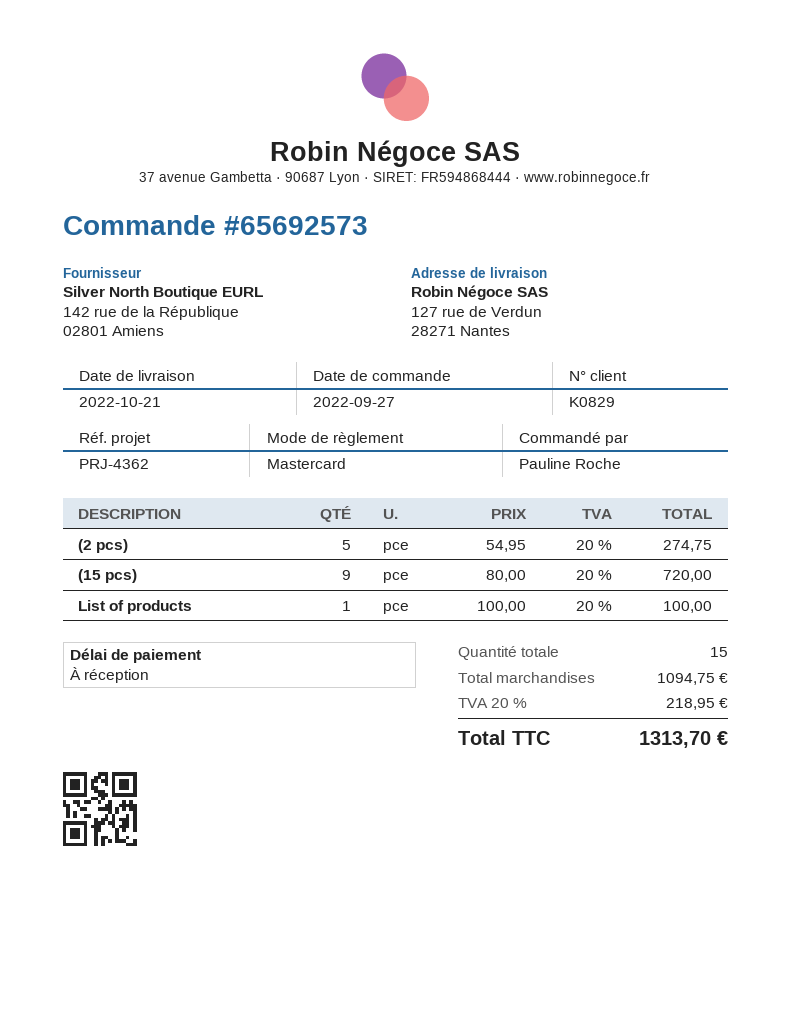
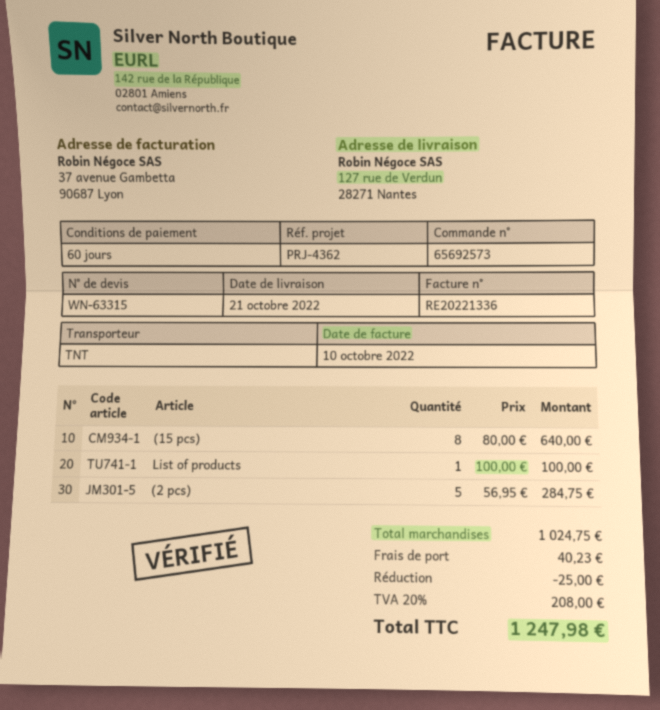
payment terms: on receipt -> 60 days
(2 pcs): 5 x 54.95 = 274.75 -> 5 x 56.95 = 284.75
(15 pcs): 9 x 80.00 = 720.00 -> 8 x 80.00 = 640.00
subtotal: 1094.75 -> 1024.75
discount: none -> 25.00
shipping: none -> 40.23
tax: 20% = 218.95 -> 20% = 208.00
total: 1313.70 -> 1247.98

